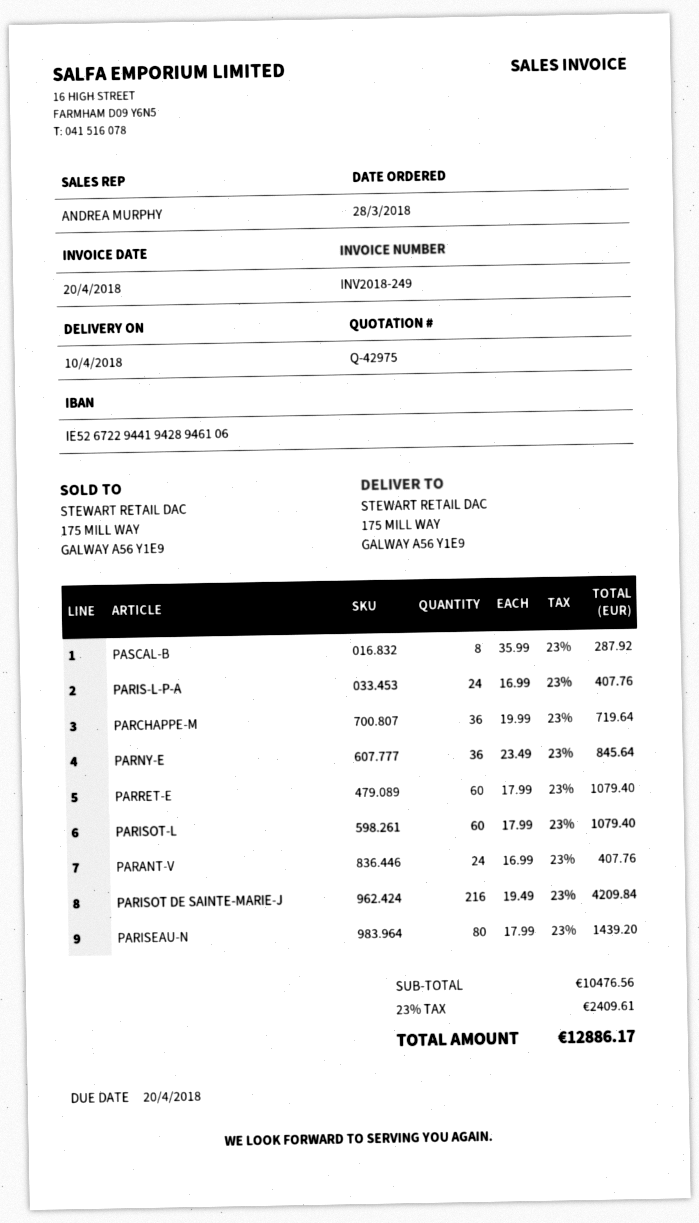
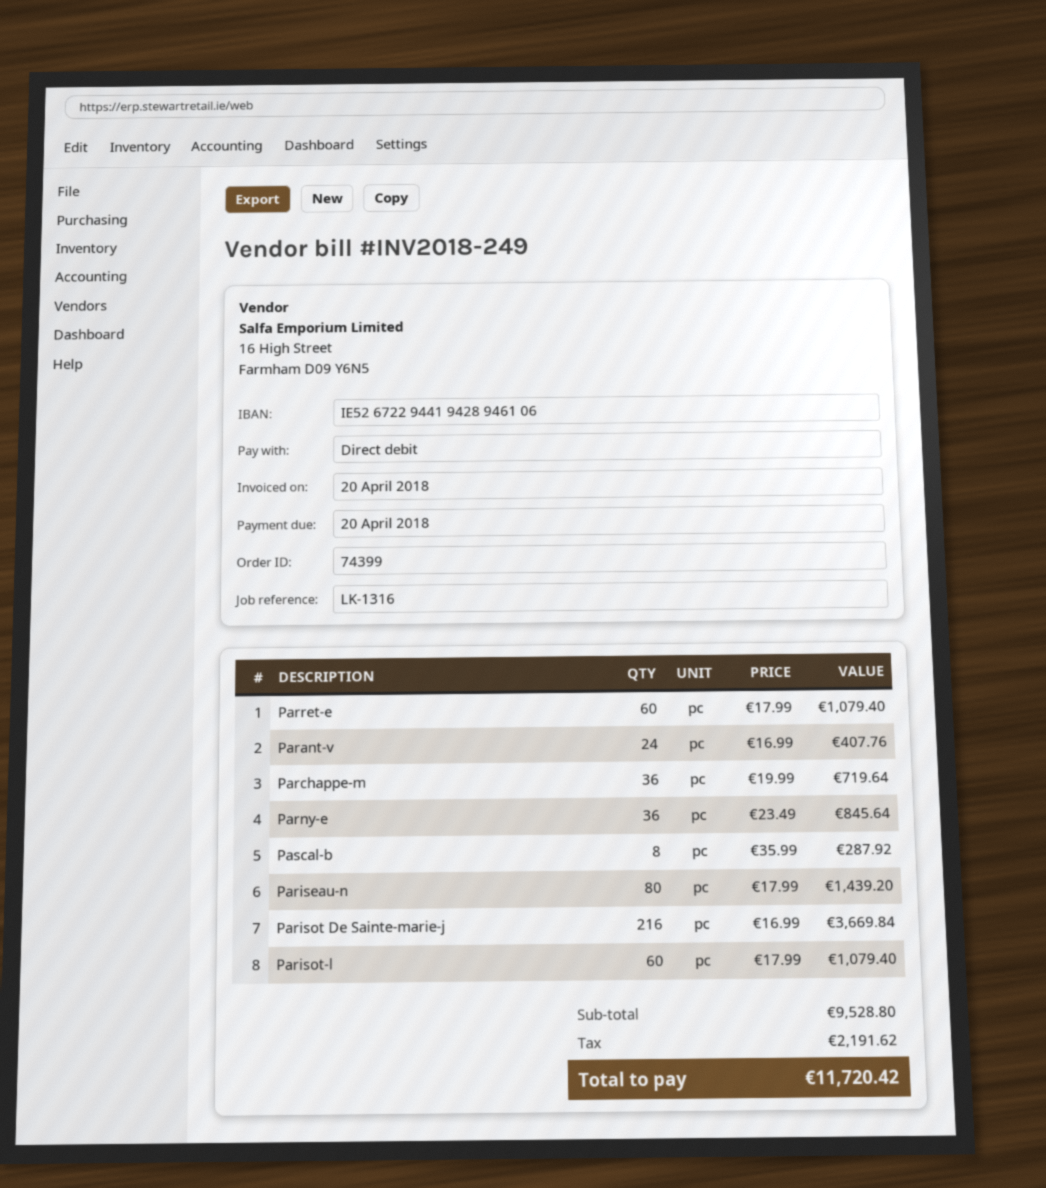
PARIS-L-P-A: 24 x 16.99 = 407.76 -> none
PARISOT DE SAINTE-MARIE-J: 216 x 19.49 = 4209.84 -> 216 x 16.99 = 3669.84
subtotal: 10476.56 -> 9528.80
tax: 2409.61 -> 2191.62
total: 12886.17 -> 11720.42

